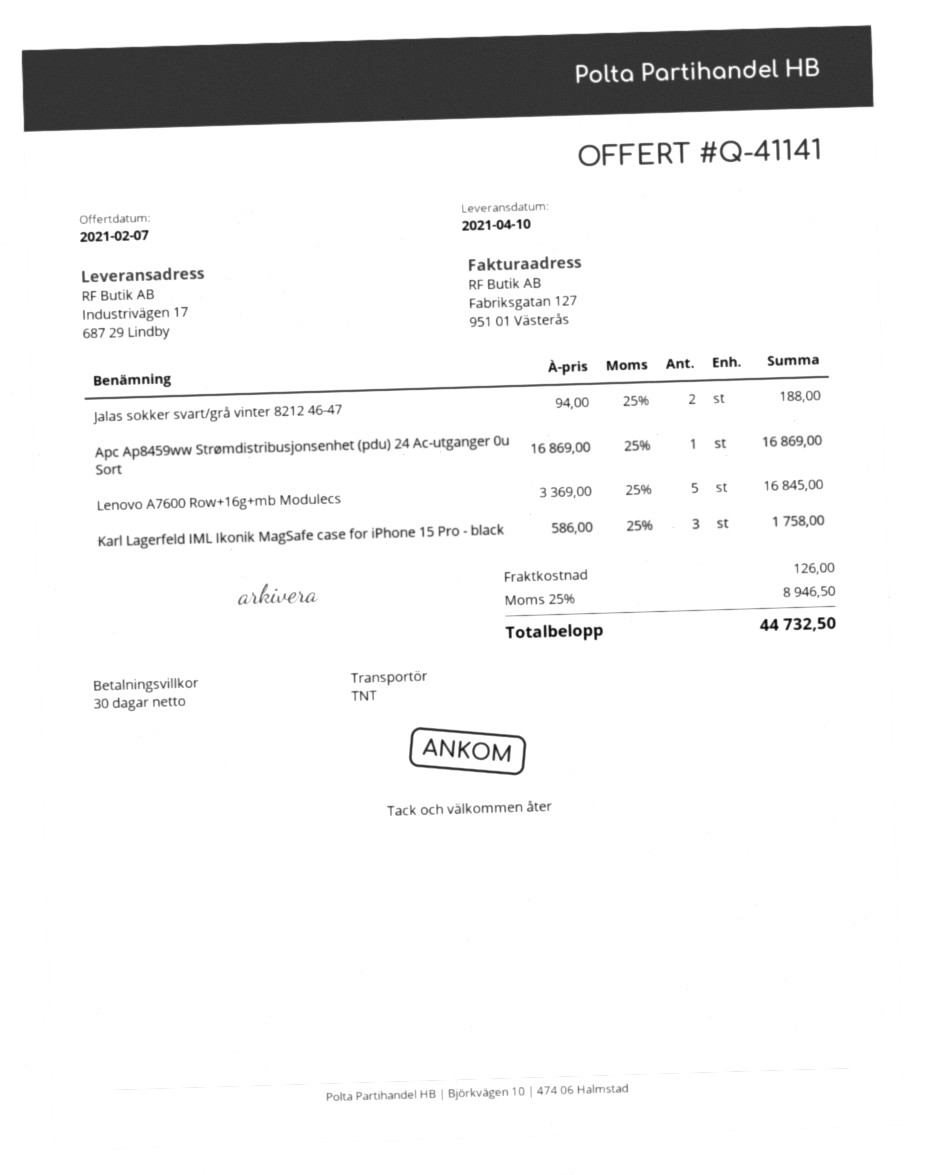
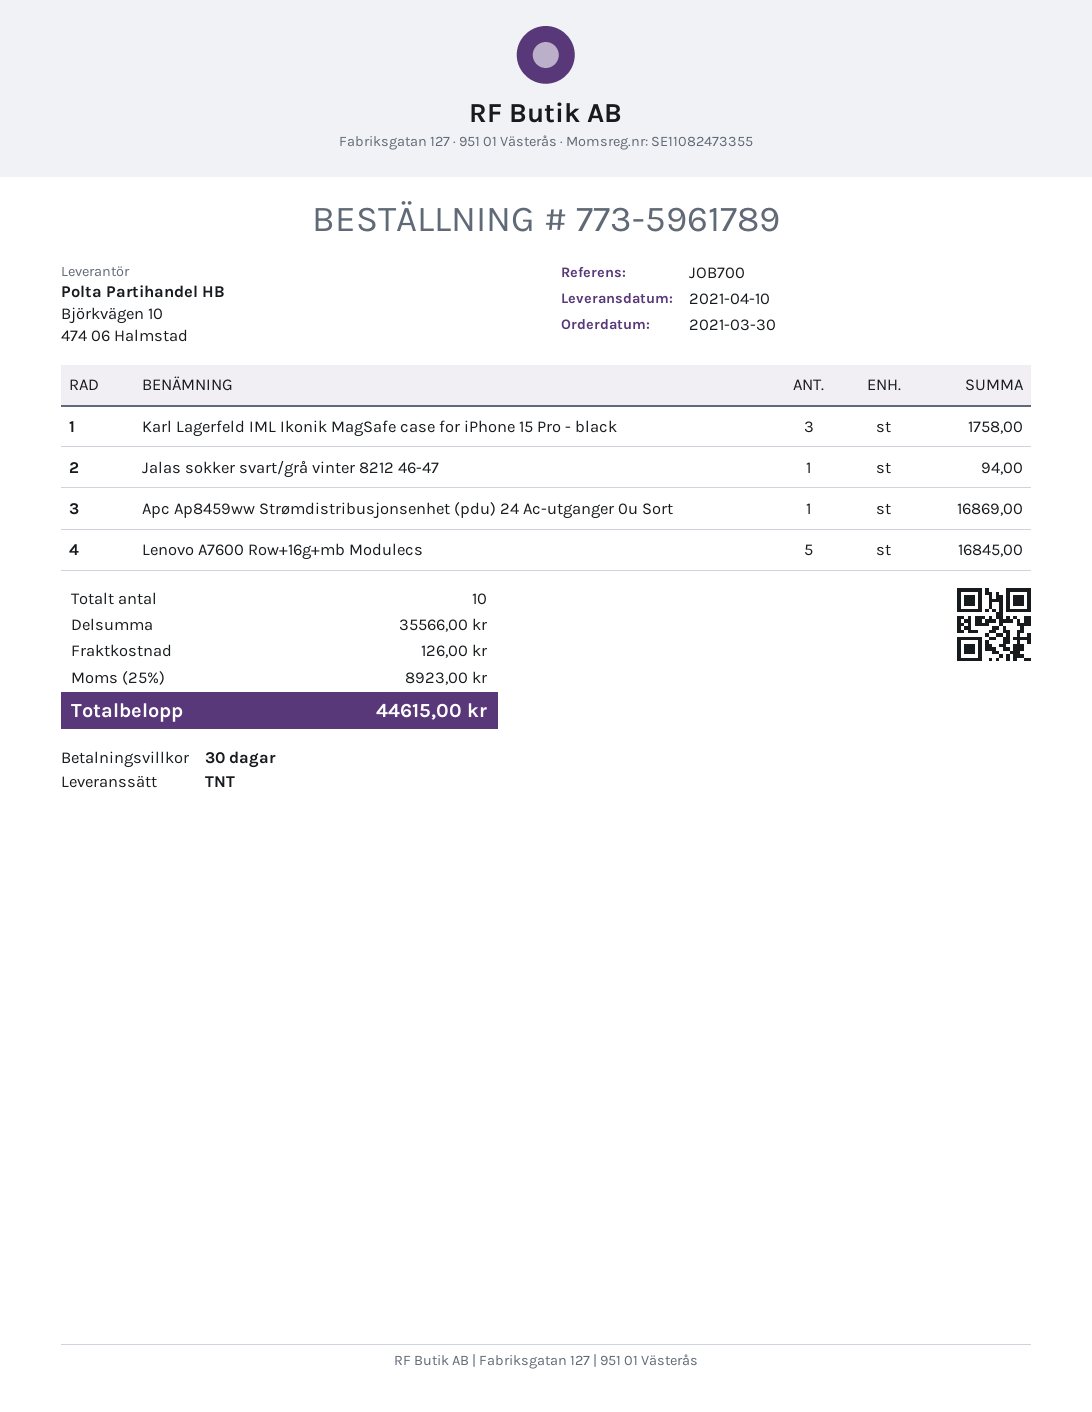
Jalas sokker svart/grå vinter 8212 46-47: 2 for 188.00 -> 1 for 94.00
tax: 25% = 8946.50 -> 25% = 8923.00
total: 44732.50 -> 44615.00

